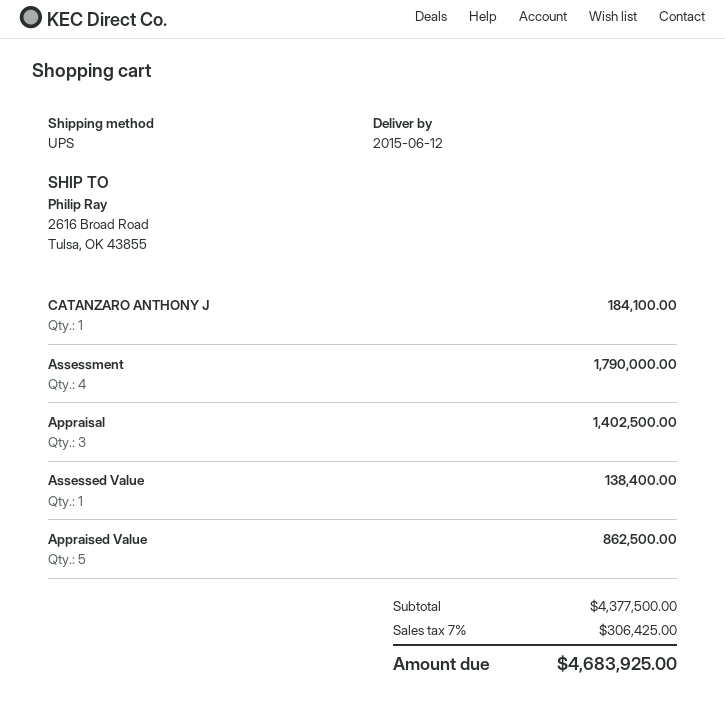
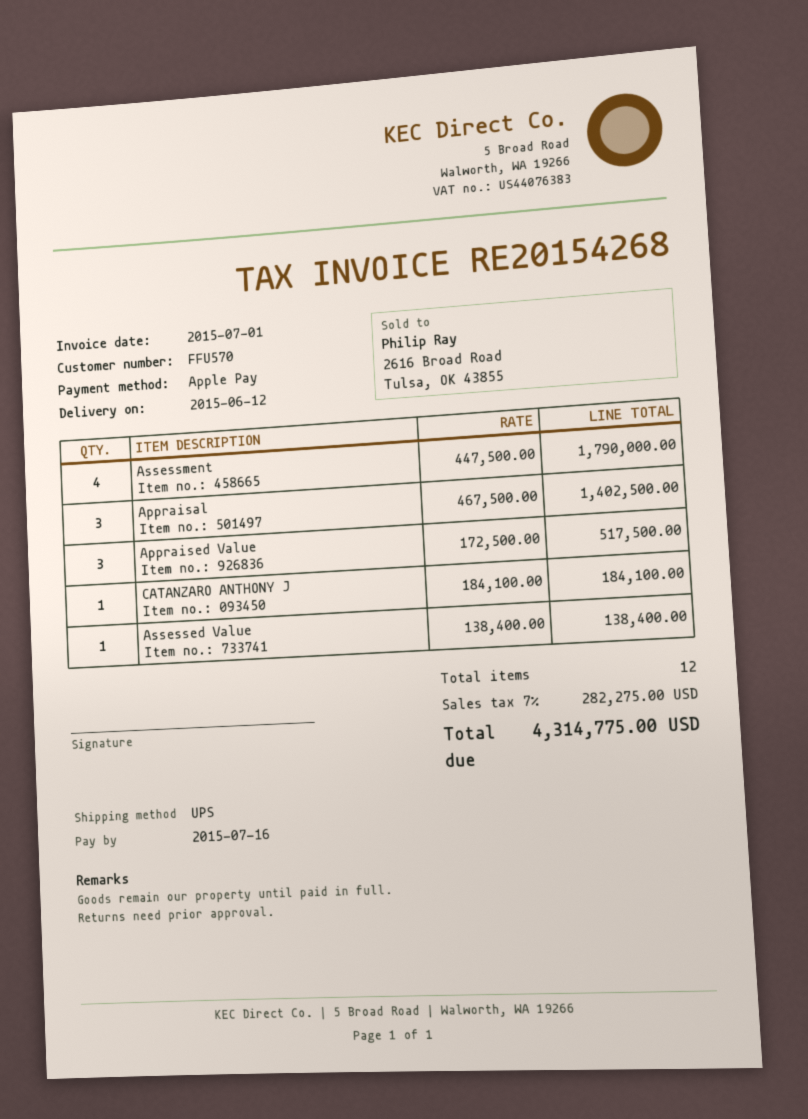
Appraised Value: 5 for 862500.00 -> 3 for 517500.00
tax: 7% = 306425.00 -> 7% = 282275.00
total: 4683925.00 -> 4314775.00

